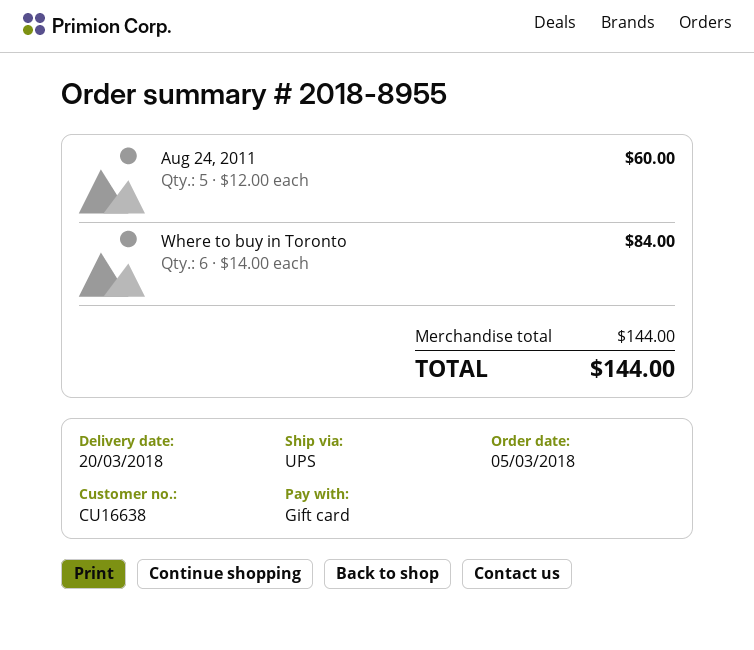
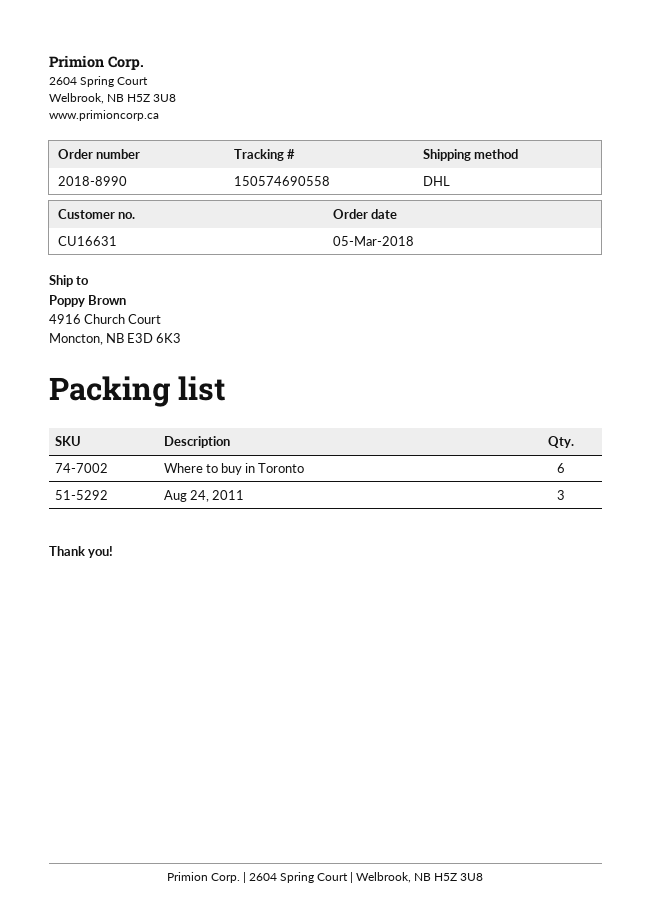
order number: 2018-8955 -> 2018-8990
customer number: CU16638 -> CU16631
shipping method: UPS -> DHL
Aug 24, 2011: 5 -> 3

